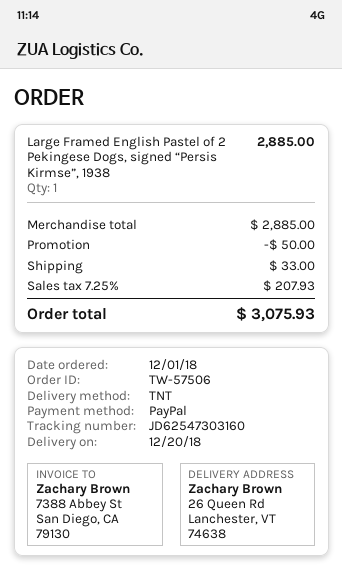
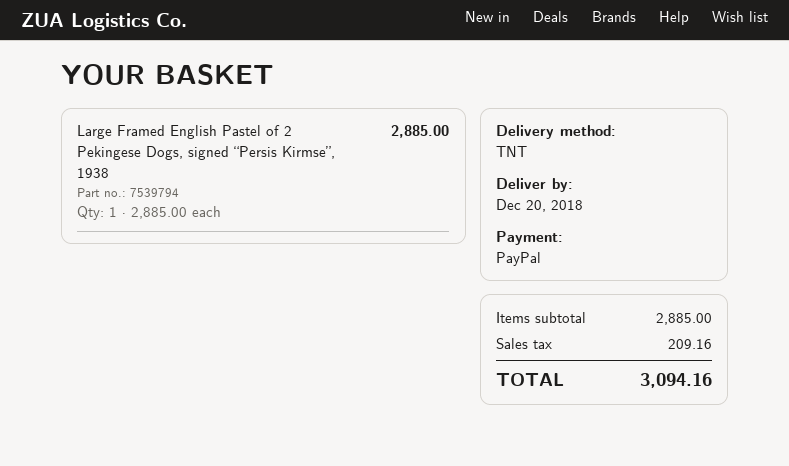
discount: 50.00 -> none
shipping: 33.00 -> none
tax: 207.93 -> 209.16
total: 3075.93 -> 3094.16

